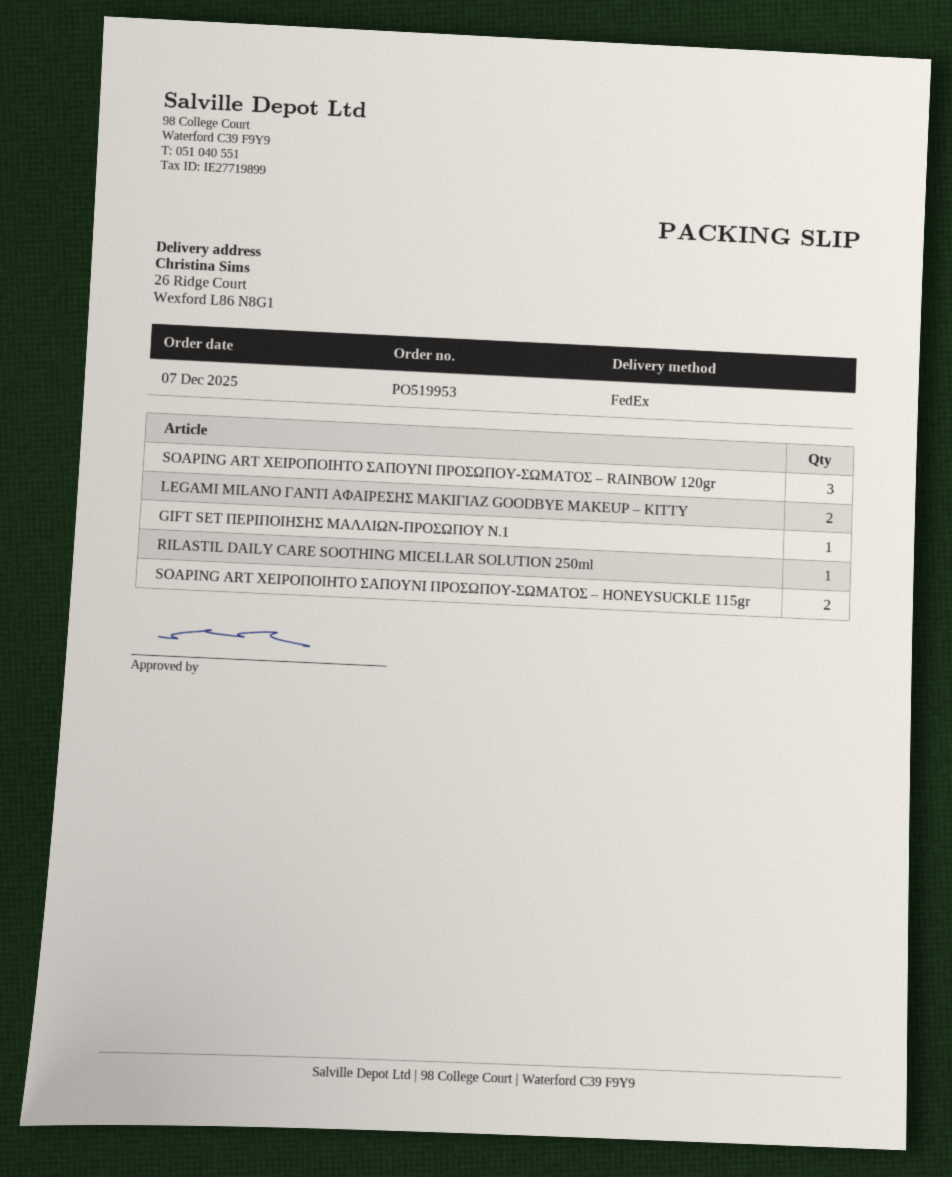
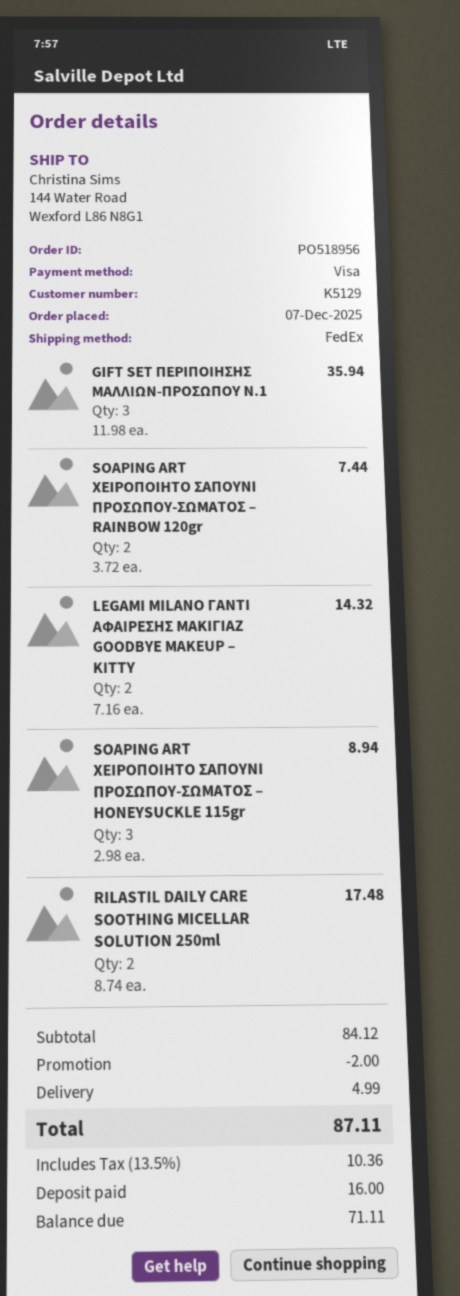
order number: PO519953 -> PO518956
ship to: 26 Ridge Court, Wexford L86 N8G1 -> 144 Water Road, Wexford L86 N8G1
SOAPING ART ΧΕΙΡΟΠΟΙΗΤΟ ΣΑΠΟΥΝΙ ΠΡΟΣΩΠΟΥ-ΣΩΜΑΤΟΣ – RAINBOW 120gr: 3 -> 2
GIFT SET ΠΕΡΙΠΟΙΗΣΗΣ ΜΑΛΛΙΩΝ-ΠΡΟΣΩΠΟΥ Ν.1: 1 -> 3
RILASTIL DAILY CARE SOOTHING MICELLAR SOLUTION 250ml: 1 -> 2
SOAPING ART ΧΕΙΡΟΠΟΙΗΤΟ ΣΑΠΟΥΝΙ ΠΡΟΣΩΠΟΥ-ΣΩΜΑΤΟΣ – HONEYSUCKLE 115gr: 2 -> 3

